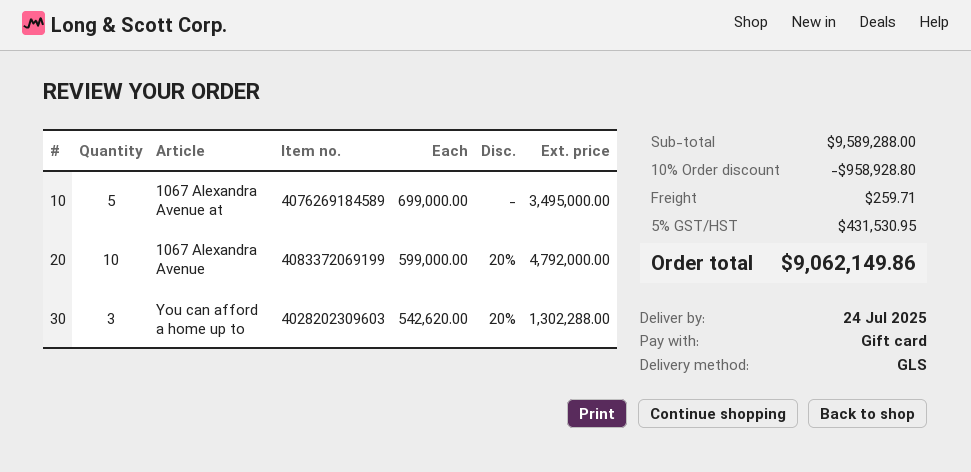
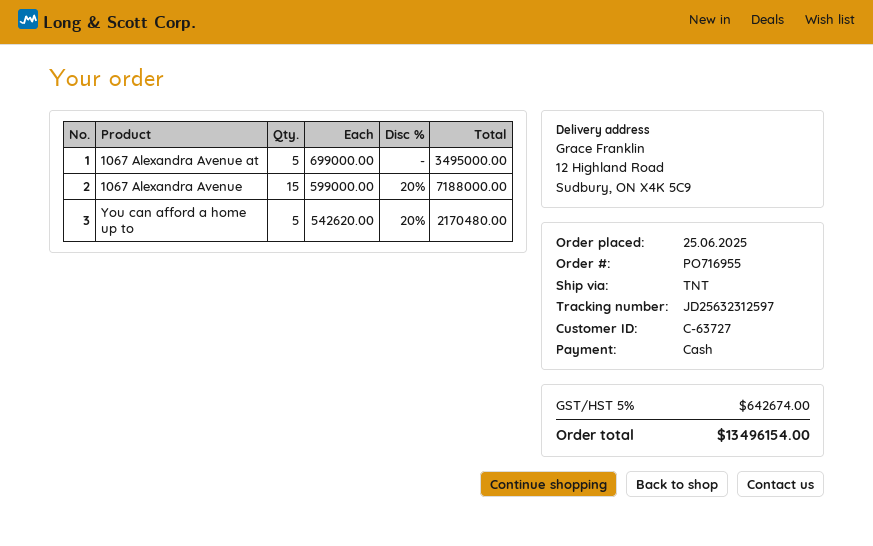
payment method: gift card -> cash
shipping method: GLS -> TNT
1067 Alexandra Avenue: 10 x 599000.00 - 20% = 4792000.00 -> 15 x 599000.00 - 20% = 7188000.00
You can afford a home up to: 3 x 542620.00 - 20% = 1302288.00 -> 5 x 542620.00 - 20% = 2170480.00
discount: 10% = 958928.80 -> none
shipping: 259.71 -> none
tax: 5% = 431530.95 -> 5% = 642674.00
total: 9062149.86 -> 13496154.00

